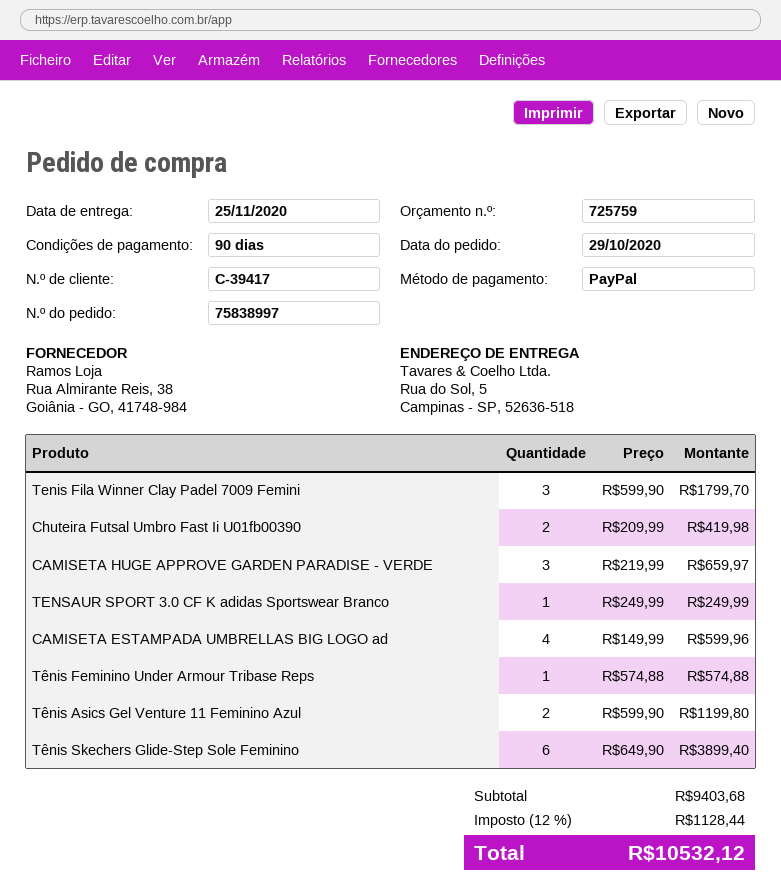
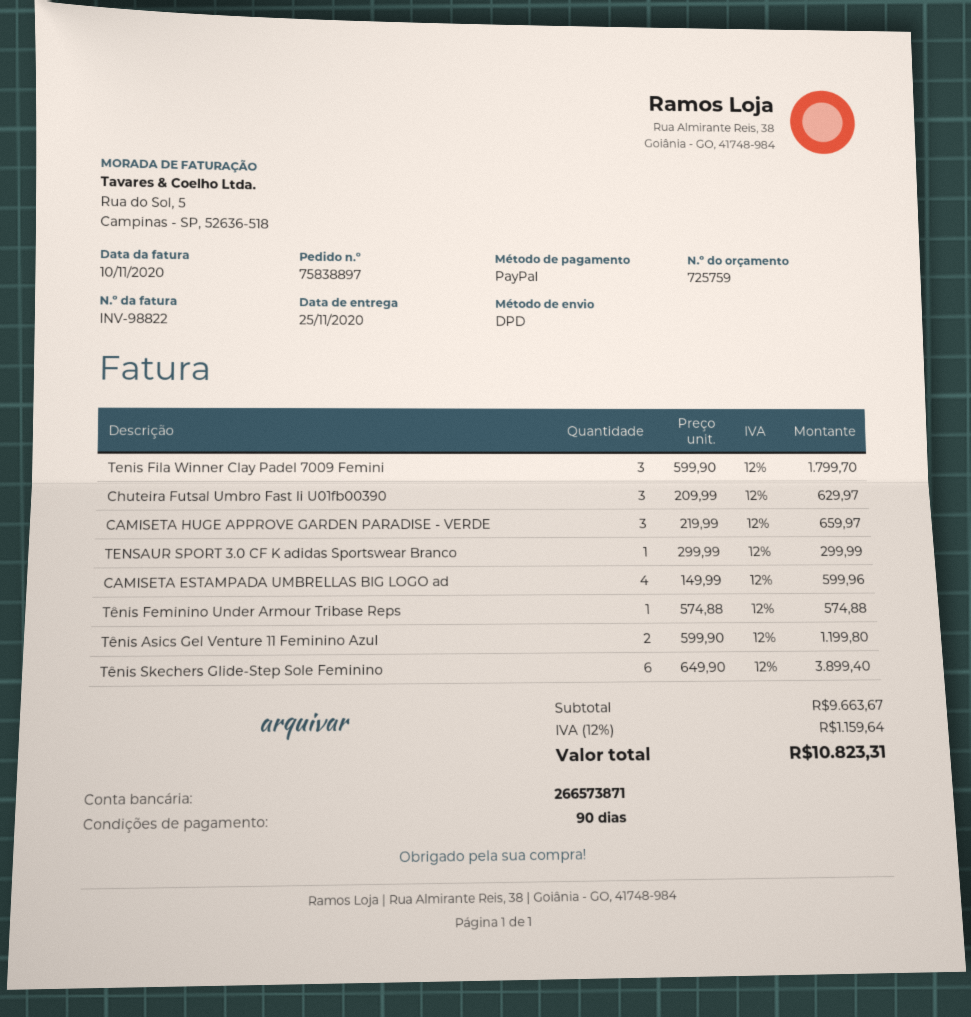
order number: 75838997 -> 75838897
Chuteira Futsal Umbro Fast Ii U01fb00390: 2 x 209.99 = 419.98 -> 3 x 209.99 = 629.97
TENSAUR SPORT 3.0 CF K adidas Sportswear Branco: 1 x 249.99 = 249.99 -> 1 x 299.99 = 299.99
subtotal: 9403.68 -> 9663.67
tax: 12% = 1128.44 -> 12% = 1159.64
total: 10532.12 -> 10823.31

